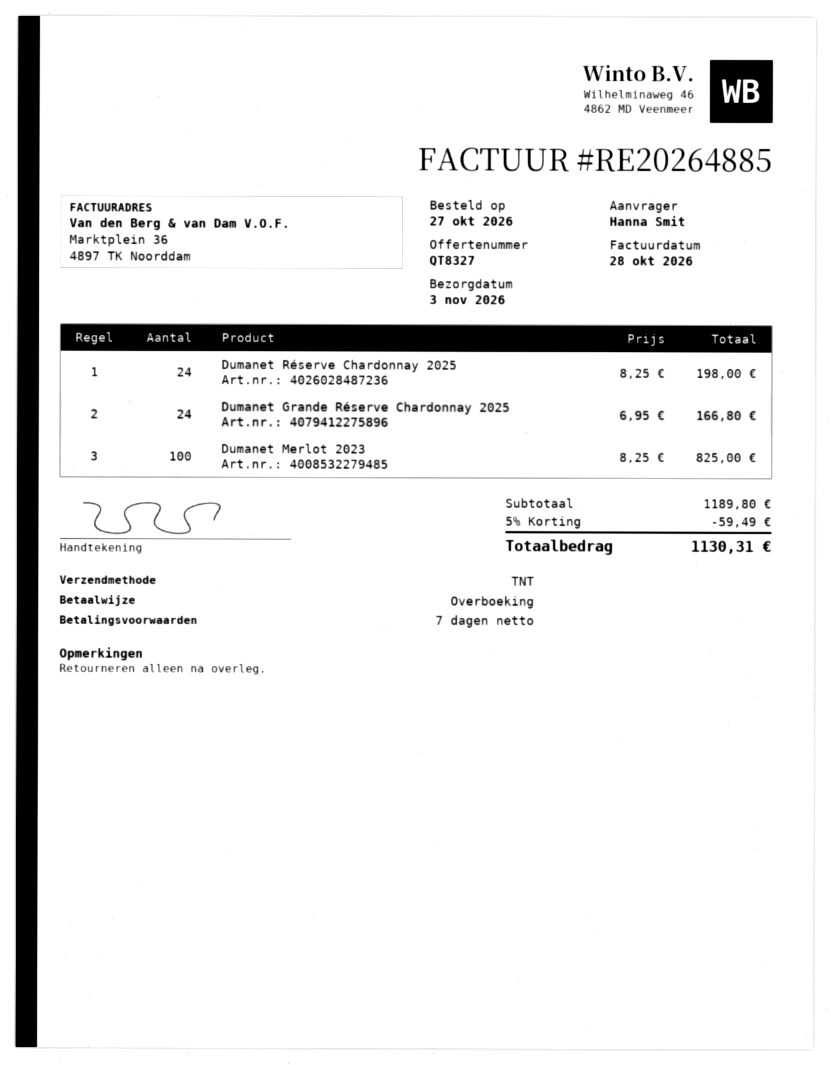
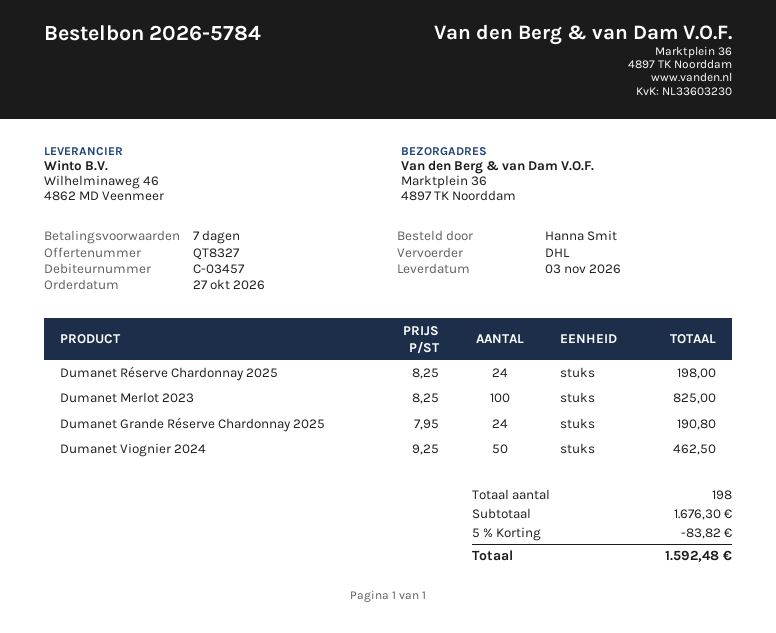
shipping method: TNT -> DHL
Dumanet Grande Réserve Chardonnay 2025: 24 x 6.95 = 166.80 -> 24 x 7.95 = 190.80
Dumanet Viognier 2024: none -> 50 x 9.25 = 462.50
subtotal: 1189.80 -> 1676.30
discount: 5% = 59.49 -> 5% = 83.82
total: 1130.31 -> 1592.48

